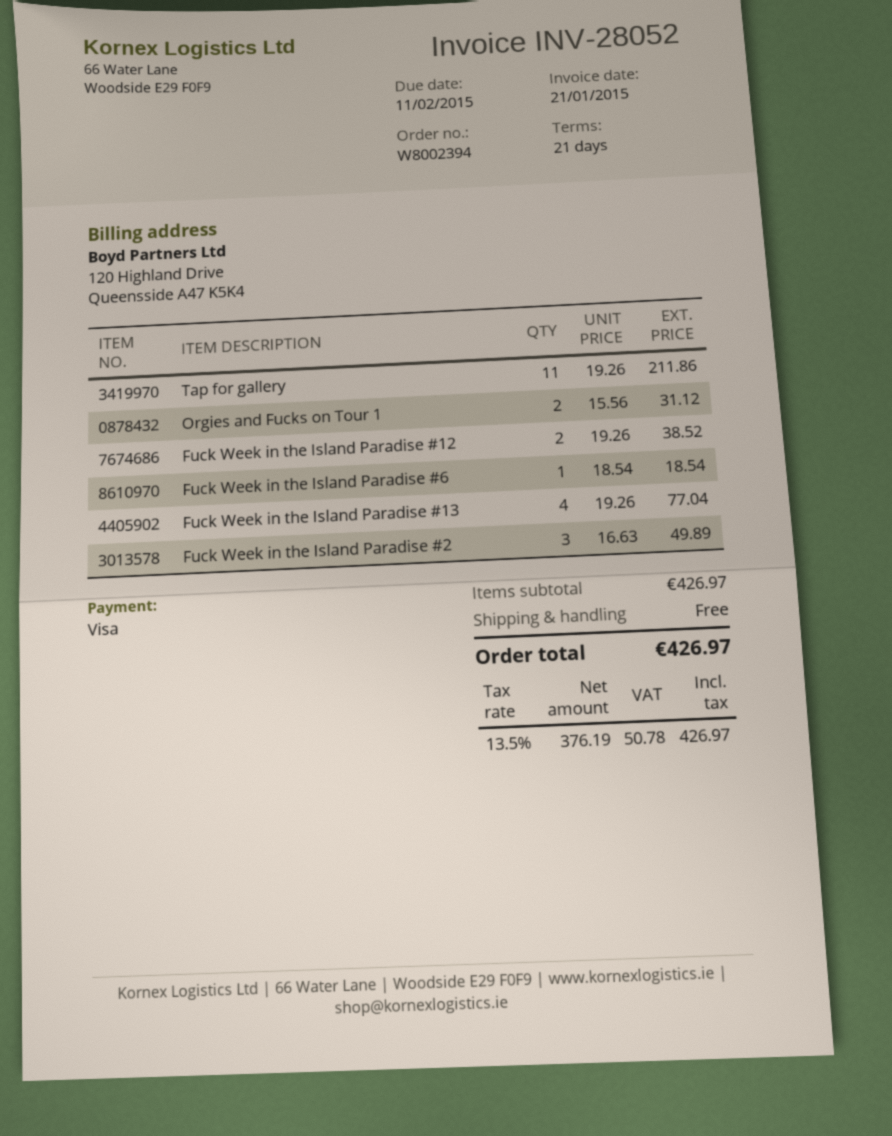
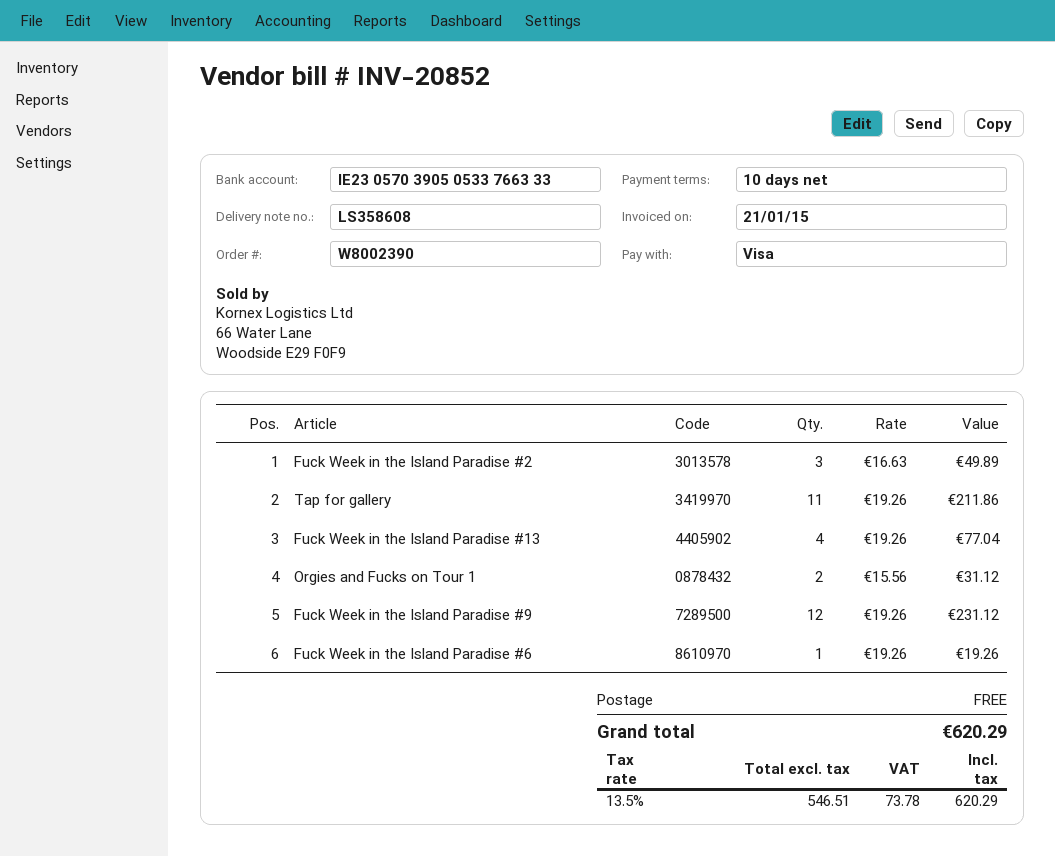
order number: W8002394 -> W8002390
invoice number: INV-28052 -> INV-20852
payment terms: 21 days -> 10 days
Fuck Week in the Island Paradise #12: 2 x 19.26 = 38.52 -> none
Fuck Week in the Island Paradise #6: 1 x 18.54 = 18.54 -> 1 x 19.26 = 19.26
Fuck Week in the Island Paradise #9: none -> 12 x 19.26 = 231.12
net: 376.19 -> 546.51
tax: 13.5% = 50.78 -> 13.5% = 73.78
total: 426.97 -> 620.29

